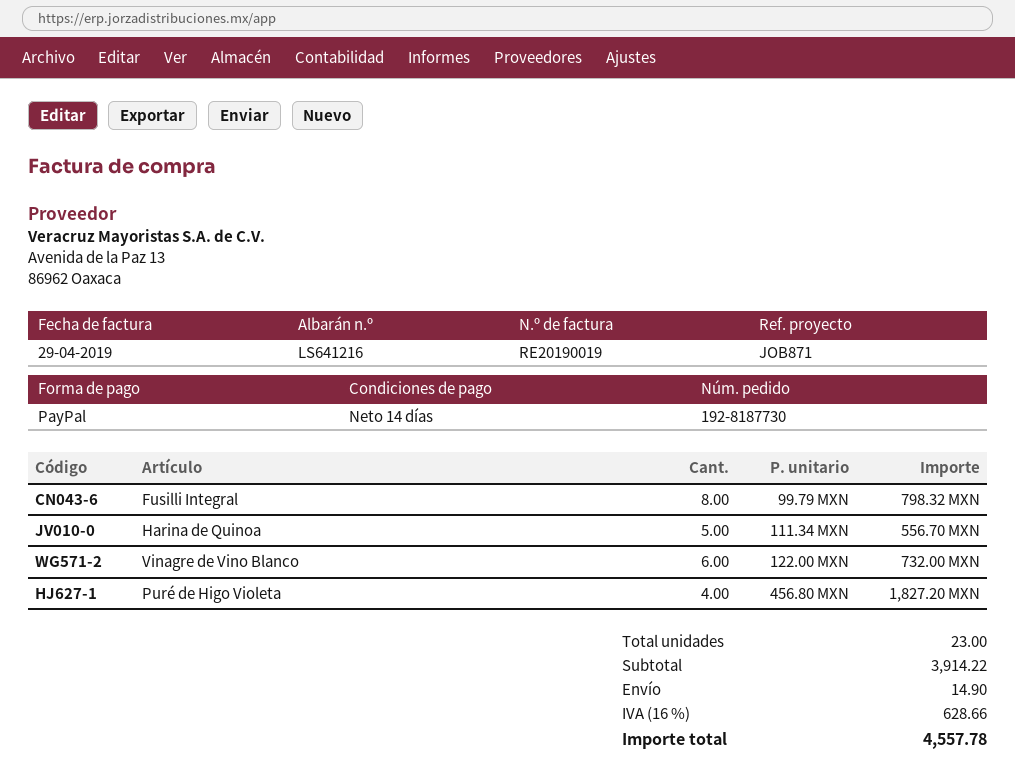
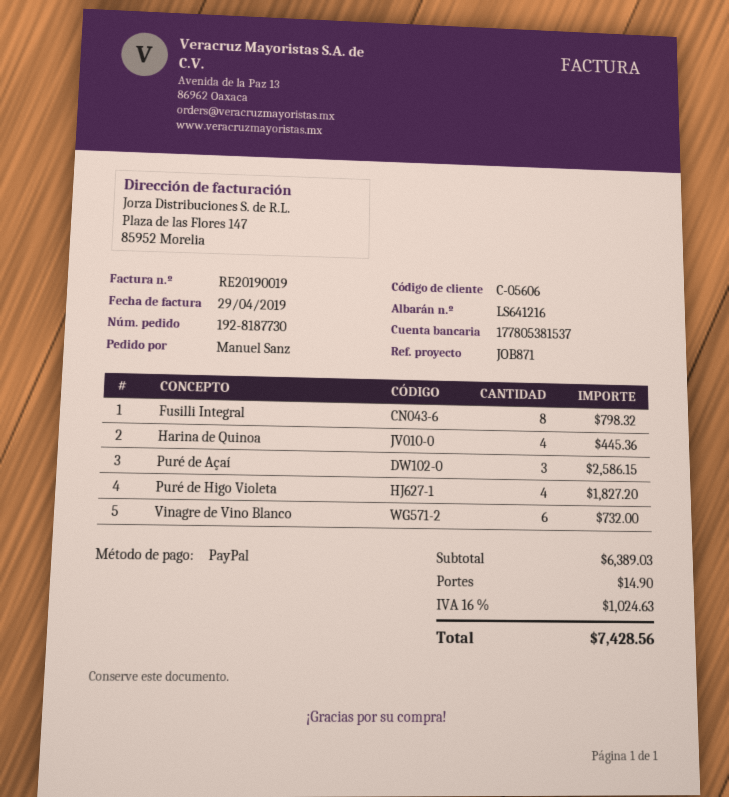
Harina de Quinoa: 5 for 556.70 -> 4 for 445.36
Puré de Açaí: none -> 3 for 2586.15
subtotal: 3914.22 -> 6389.03
tax: 16% = 628.66 -> 16% = 1024.63
total: 4557.78 -> 7428.56

